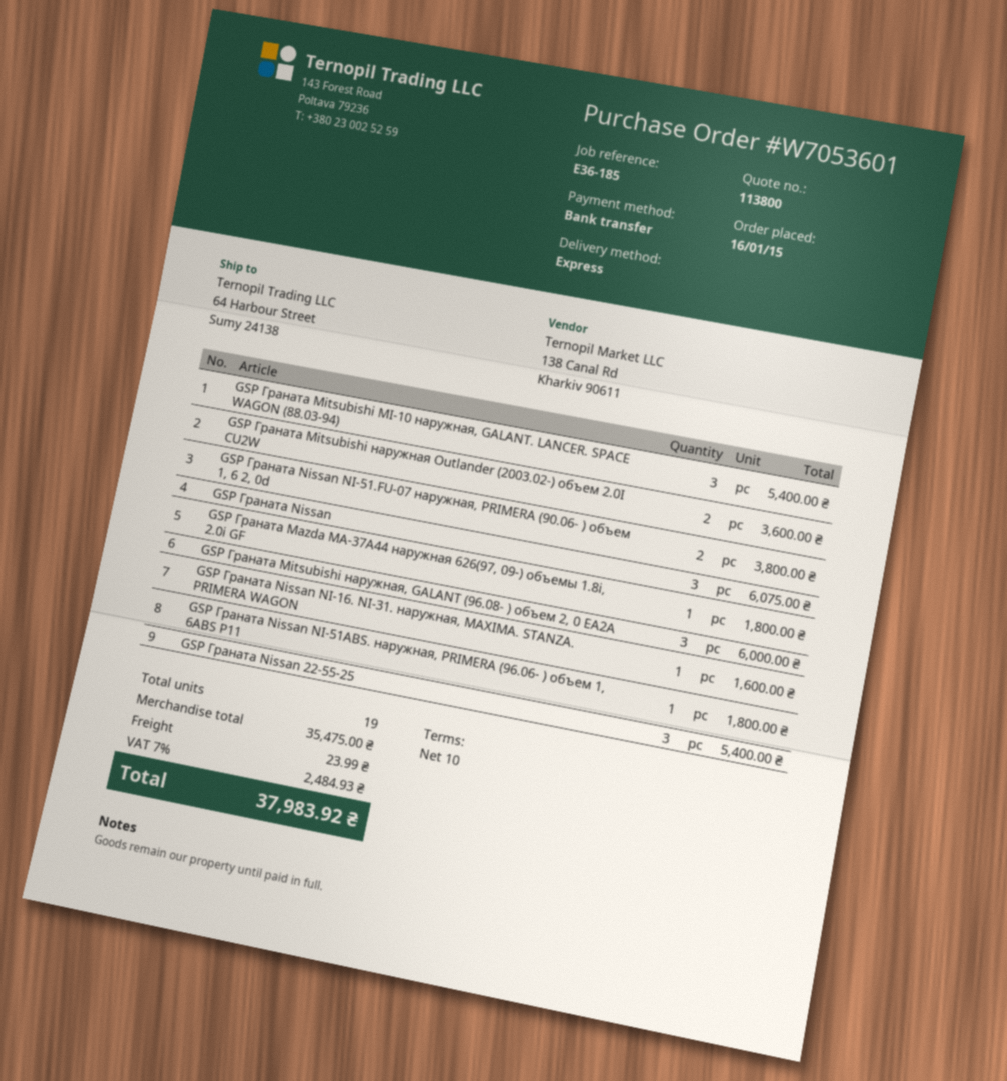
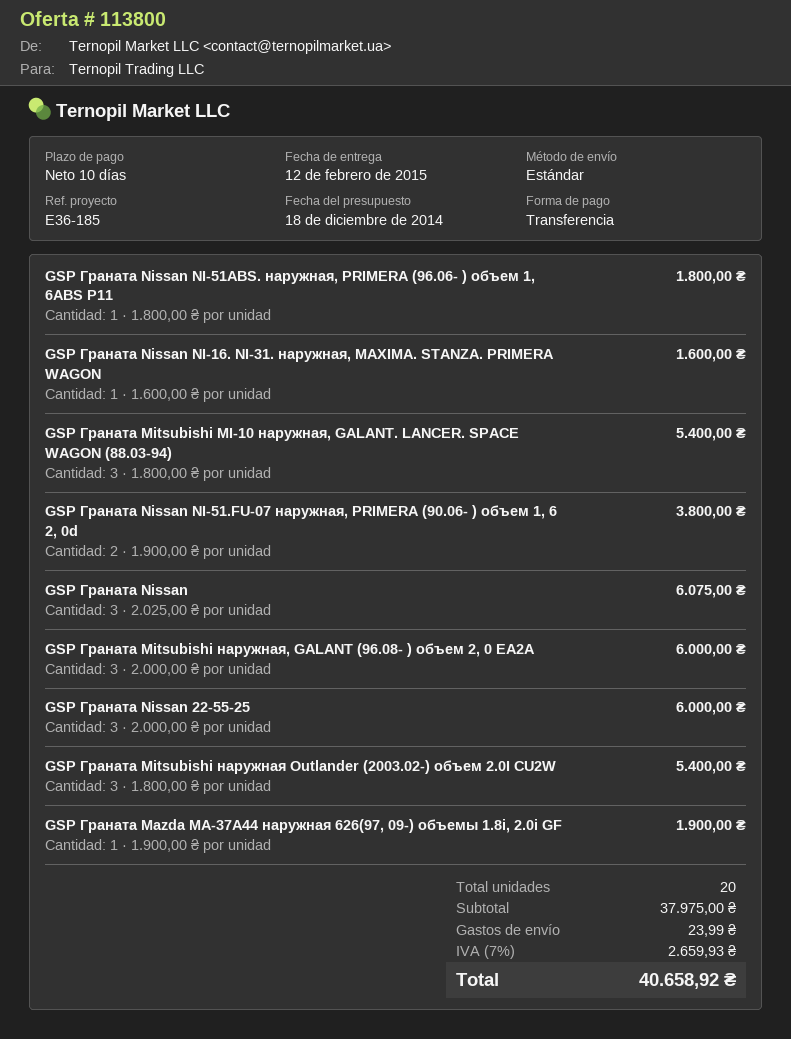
shipping method: express -> standard
GSP Граната Mitsubishi наружная Outlander (2003.02-) объем 2.0I CU2W: 2 for 3600.00 -> 3 for 5400.00
GSP Граната Mazda MA-37A44 наружная 626(97, 09-) объемы 1.8i, 2.0i GF: 1 for 1800.00 -> 1 for 1900.00
GSP Граната Nissan 22-55-25: 3 for 5400.00 -> 3 for 6000.00
total quantity: 19 -> 20
subtotal: 35475.00 -> 37975.00
tax: 7% = 2484.93 -> 7% = 2659.93
total: 37983.92 -> 40658.92

